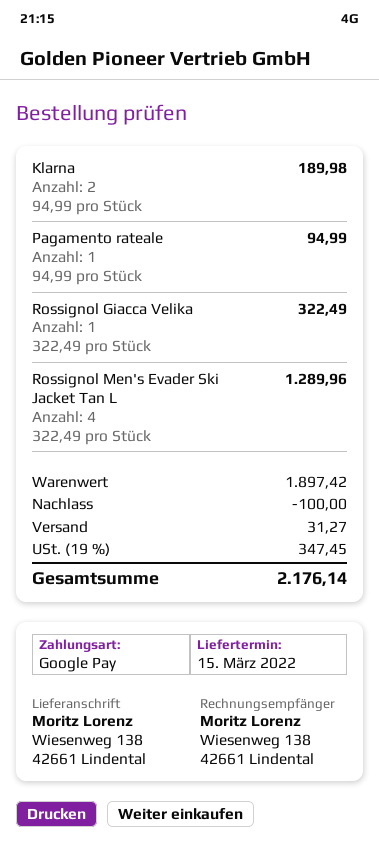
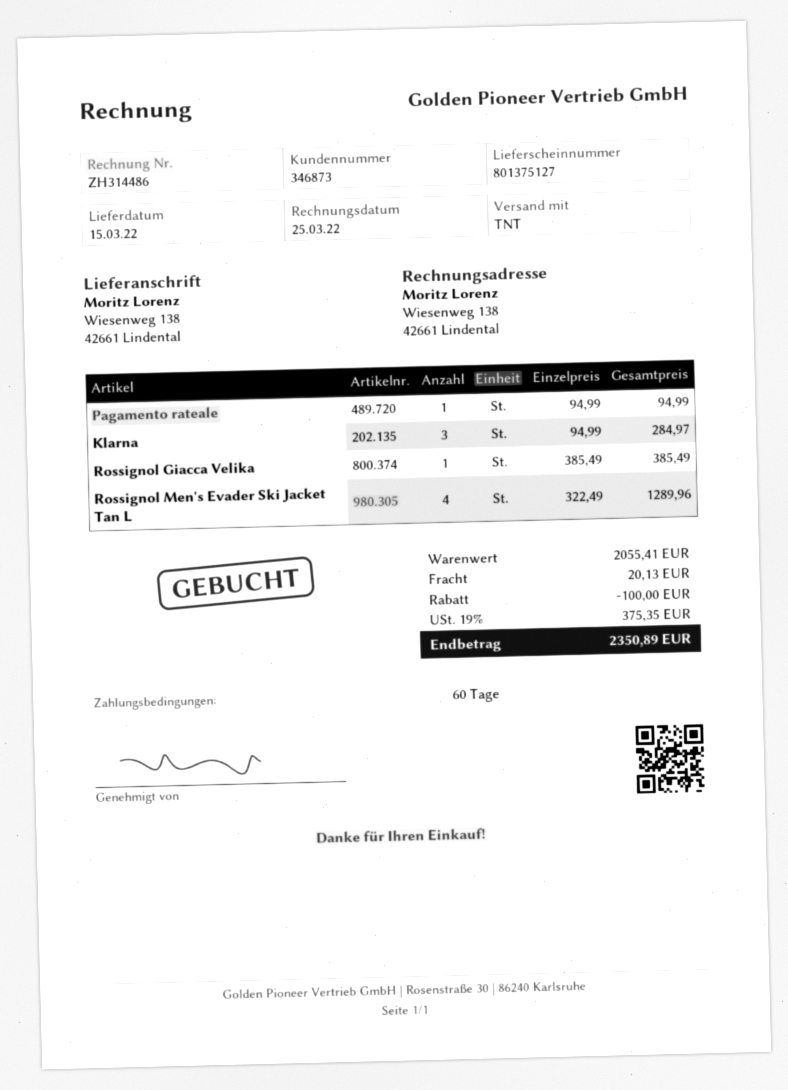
Klarna: 2 x 94.99 = 189.98 -> 3 x 94.99 = 284.97
Rossignol Giacca Velika: 1 x 322.49 = 322.49 -> 1 x 385.49 = 385.49
subtotal: 1897.42 -> 2055.41
shipping: 31.27 -> 20.13
tax: 19% = 347.45 -> 19% = 375.35
total: 2176.14 -> 2350.89

